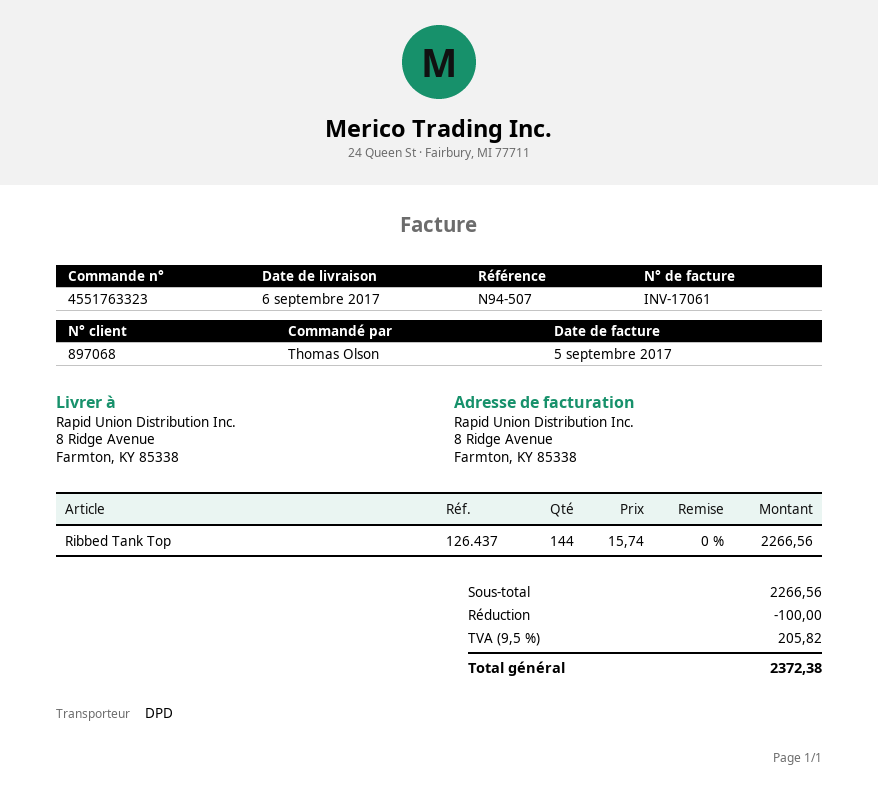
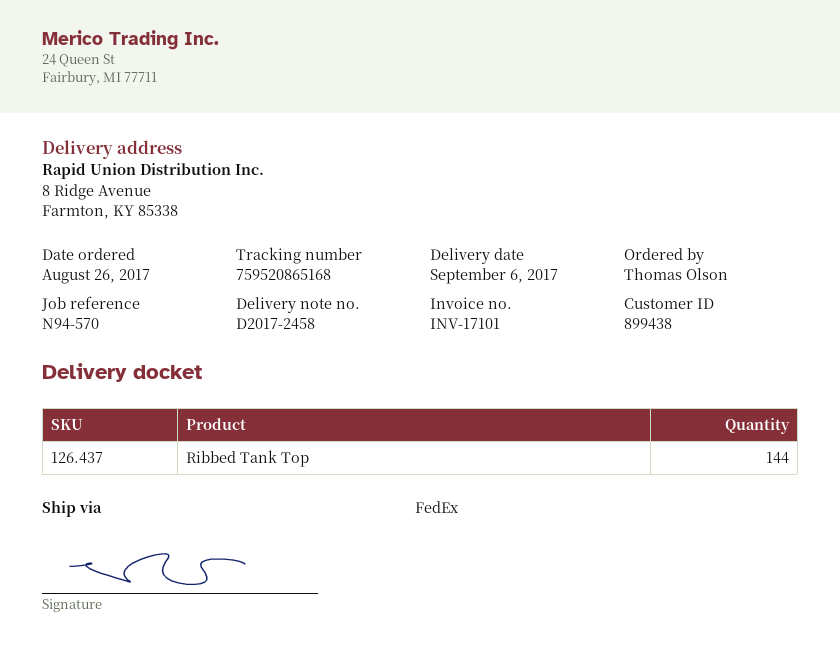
invoice number: INV-17061 -> INV-17101
customer number: 897068 -> 899438
reference: N94-507 -> N94-570
shipping method: DPD -> FedEx

